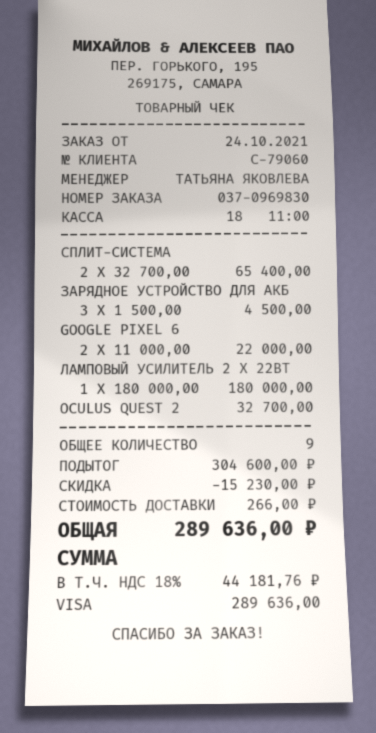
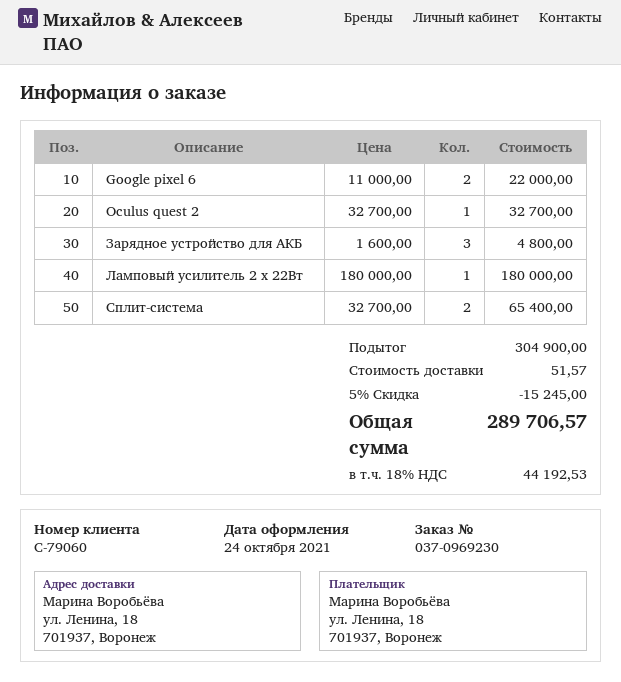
order number: 037-0969830 -> 037-0969230
ЗАРЯДНОЕ УСТРОЙСТВО ДЛЯ АКБ: 3 x 1500.00 = 4500.00 -> 3 x 1600.00 = 4800.00
subtotal: 304600.00 -> 304900.00
discount: 15230.00 -> 15245.00
shipping: 266.00 -> 51.57
tax: 18% = 44181.76 -> 18% = 44192.53
total: 289636.00 -> 289706.57

